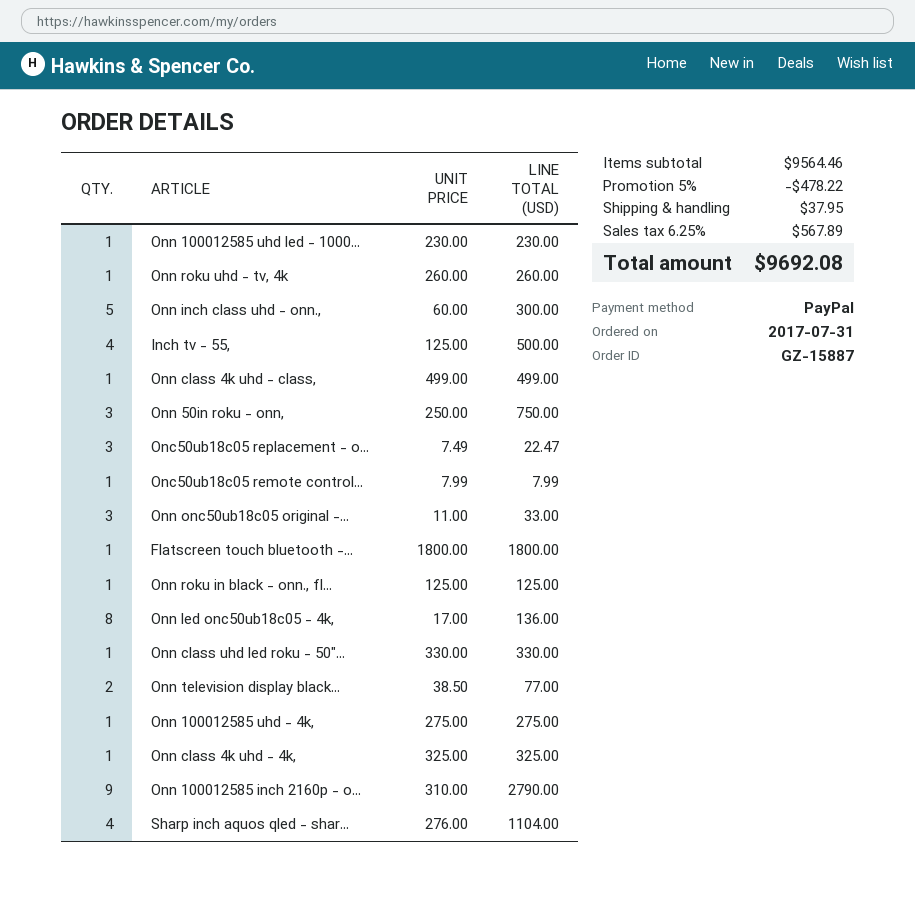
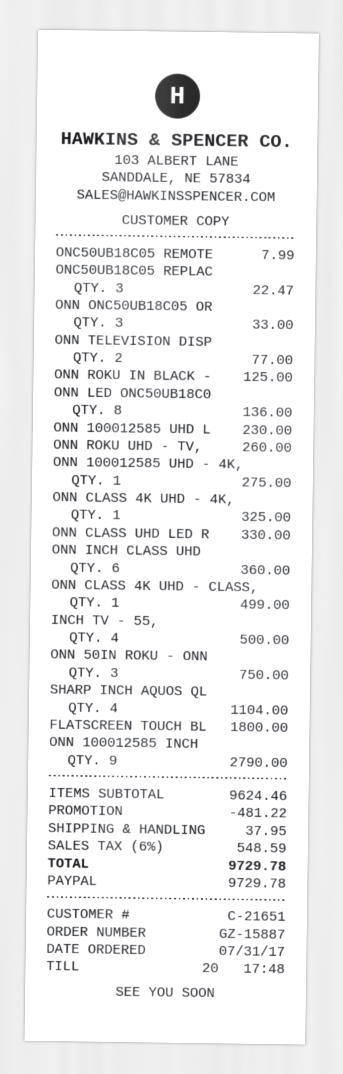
Onn inch class uhd - onn.,: 5 for 300.00 -> 6 for 360.00
subtotal: 9564.46 -> 9624.46
discount: 478.22 -> 481.22
tax: 6.25% = 567.89 -> 6% = 548.59
total: 9692.08 -> 9729.78

